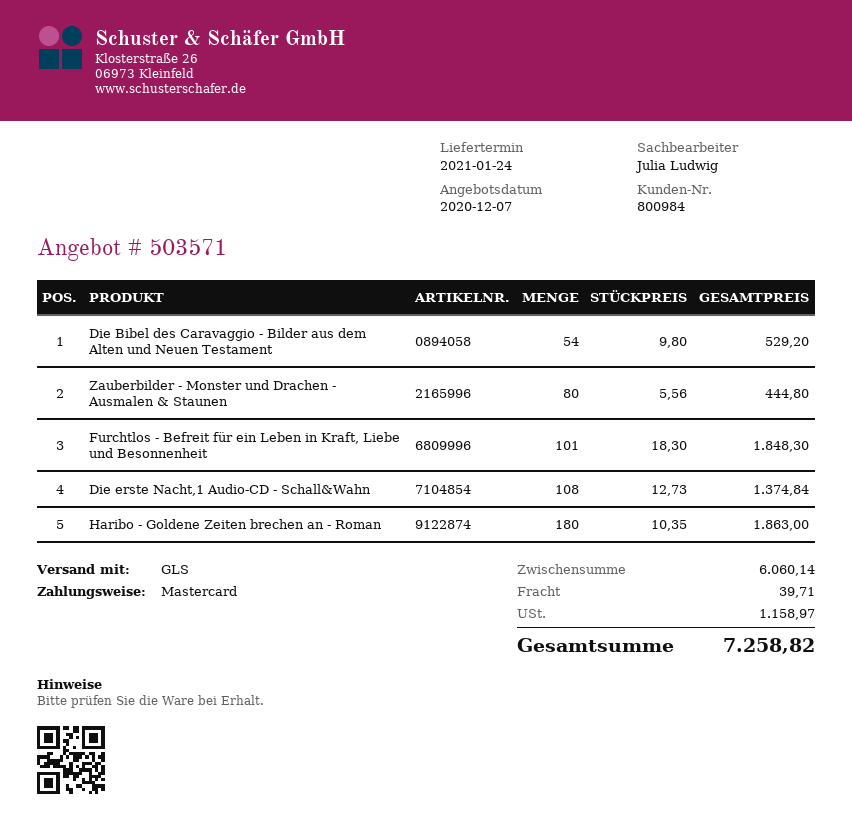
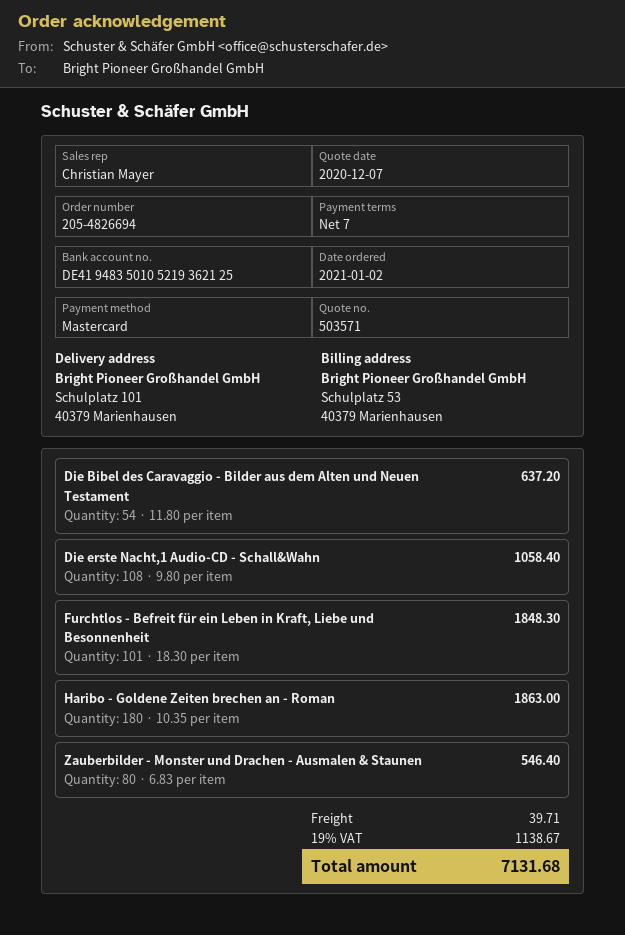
sales rep: Julia Ludwig -> Christian Mayer
Die Bibel des Caravaggio - Bilder aus dem Alten und Neuen Testament: 54 x 9.80 = 529.20 -> 54 x 11.80 = 637.20
Zauberbilder - Monster und Drachen - Ausmalen & Staunen: 80 x 5.56 = 444.80 -> 80 x 6.83 = 546.40
Die erste Nacht,1 Audio-CD - Schall&Wahn: 108 x 12.73 = 1374.84 -> 108 x 9.80 = 1058.40
tax: 1158.97 -> 1138.67
total: 7258.82 -> 7131.68

